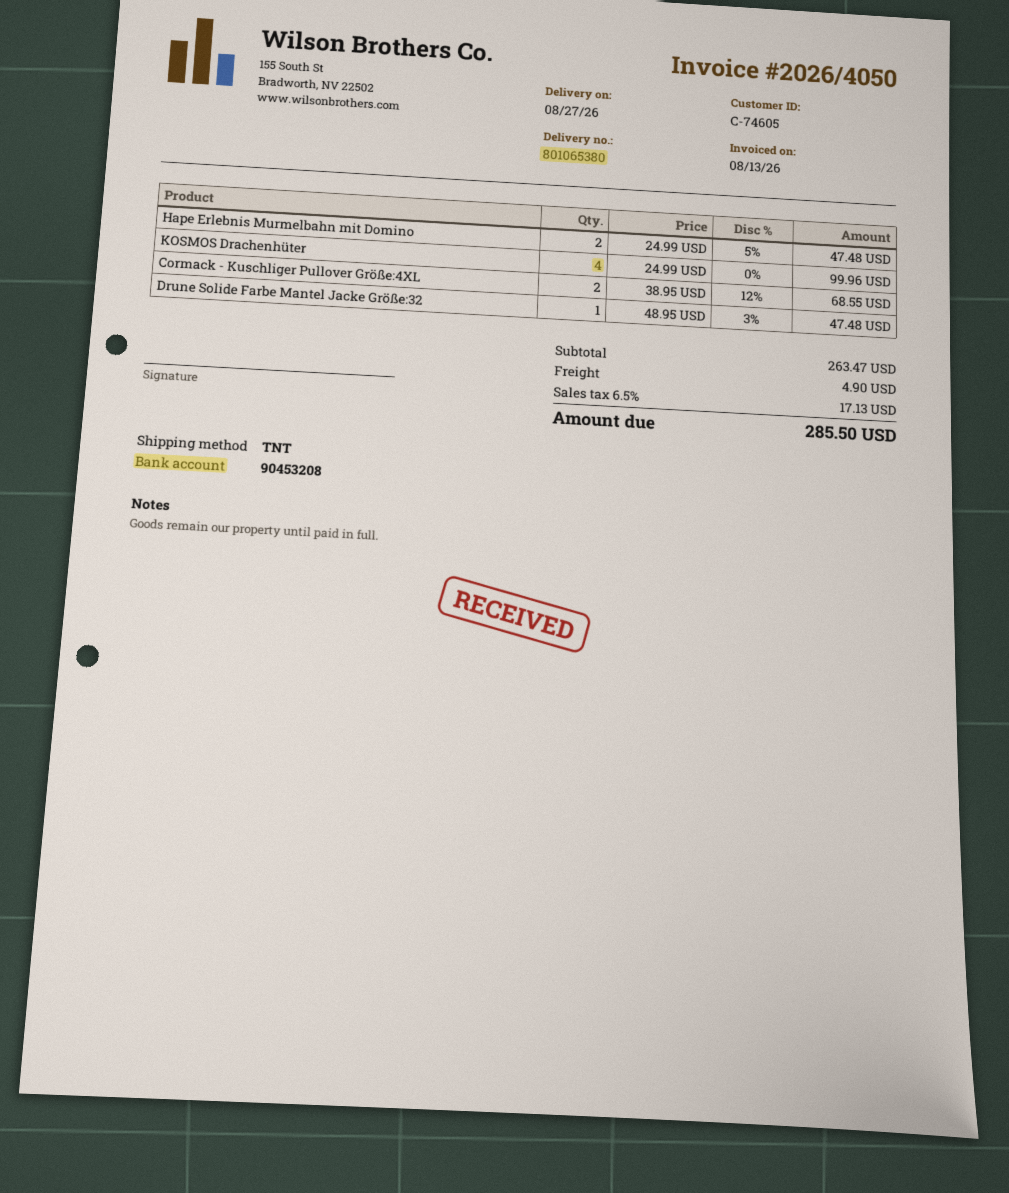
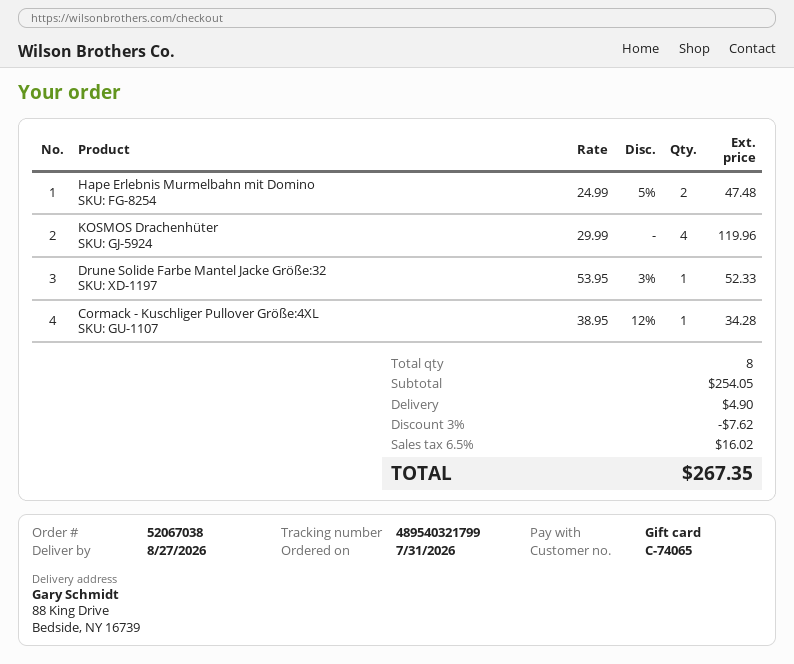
customer number: C-74605 -> C-74065
KOSMOS Drachenhüter: 4 x 24.99 = 99.96 -> 4 x 29.99 = 119.96
Cormack - Kuschliger Pullover Größe:4XL: 2 x 38.95 - 12% = 68.55 -> 1 x 38.95 - 12% = 34.28
Drune Solide Farbe Mantel Jacke Größe:32: 1 x 48.95 - 3% = 47.48 -> 1 x 53.95 - 3% = 52.33
subtotal: 263.47 -> 254.05
discount: none -> 3% = 7.62
tax: 6.5% = 17.13 -> 6.5% = 16.02
total: 285.50 -> 267.35

